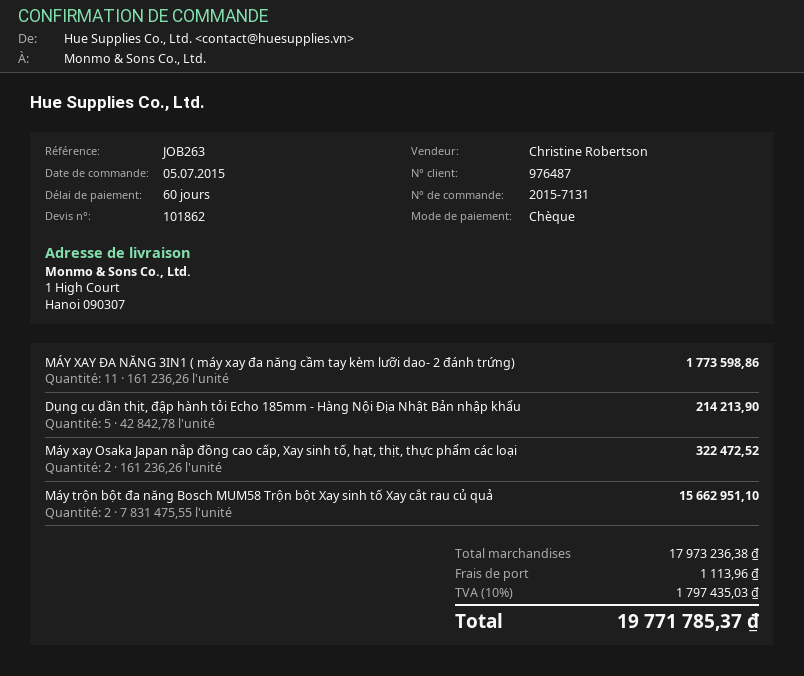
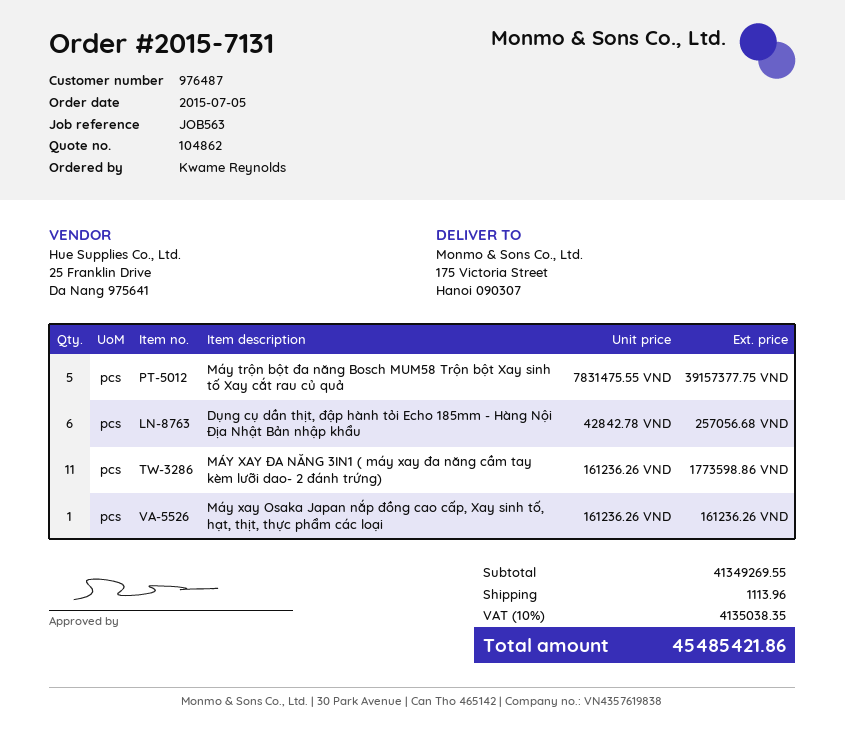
quote number: 101862 -> 104862
reference: JOB263 -> JOB563
ship to: 1 High Court, Hanoi 090307 -> 175 Victoria Street, Hanoi 090307
Dụng cụ dần thịt, đập hành tỏi Echo 185mm - Hàng Nội Địa Nhật Bản nhập khẩu: 5 x 42842.78 = 214213.90 -> 6 x 42842.78 = 257056.68
Máy xay Osaka Japan nắp đồng cao cấp, Xay sinh tố, hạt, thịt, thực phẩm các loại: 2 x 161236.26 = 322472.52 -> 1 x 161236.26 = 161236.26
Máy trộn bột đa năng Bosch MUM58 Trộn bột Xay sinh tố Xay cắt rau củ quả: 2 x 7831475.55 = 15662951.10 -> 5 x 7831475.55 = 39157377.75
subtotal: 17973236.38 -> 41349269.55
tax: 10% = 1797435.03 -> 10% = 4135038.35
total: 19771785.37 -> 45485421.86

